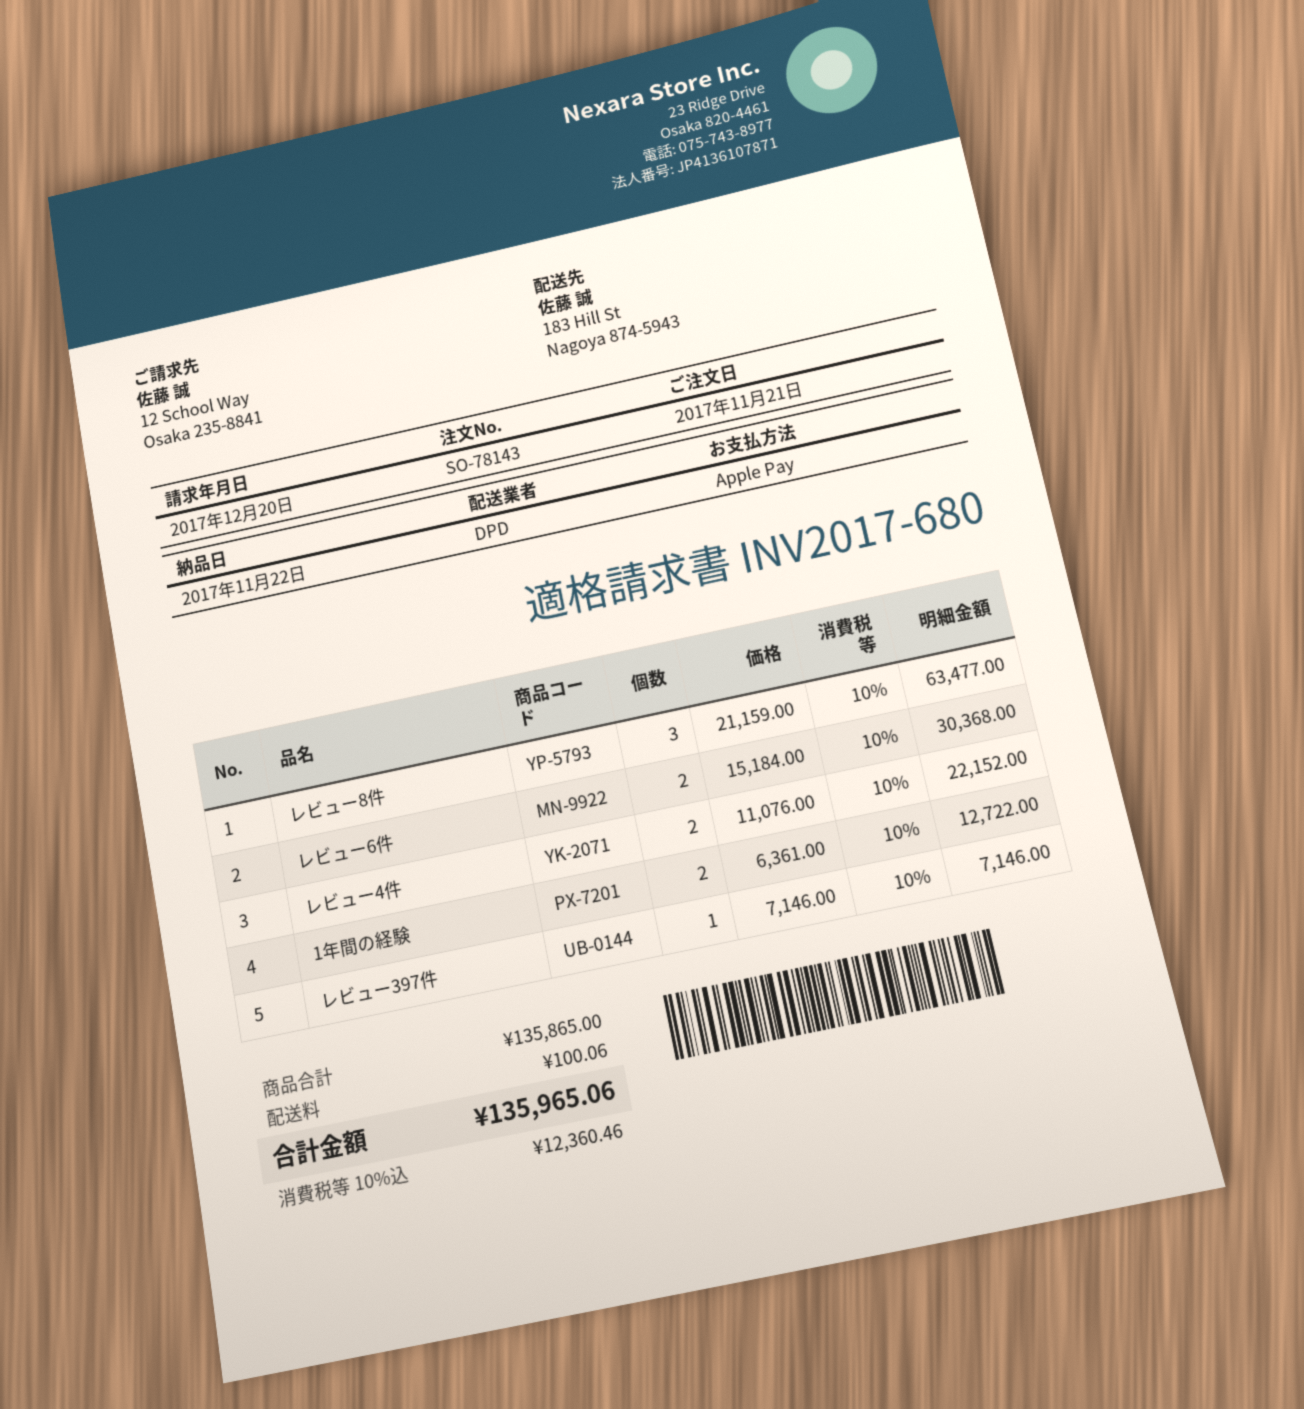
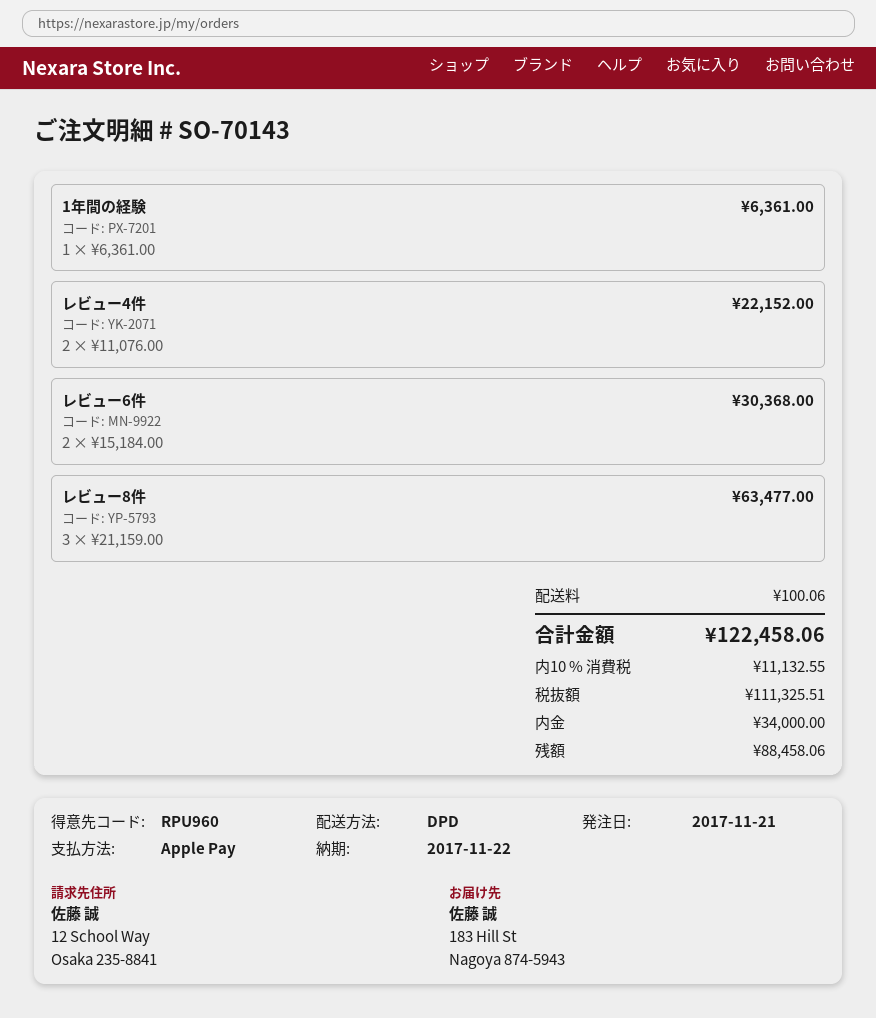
order number: SO-78143 -> SO-70143
1年間の経験: 2 x 6361.00 = 12722.00 -> 1 x 6361.00 = 6361.00
レビュー397件: 1 x 7146.00 = 7146.00 -> none
tax: 10% = 12360.46 -> 10% = 11132.55
total: 135965.06 -> 122458.06

